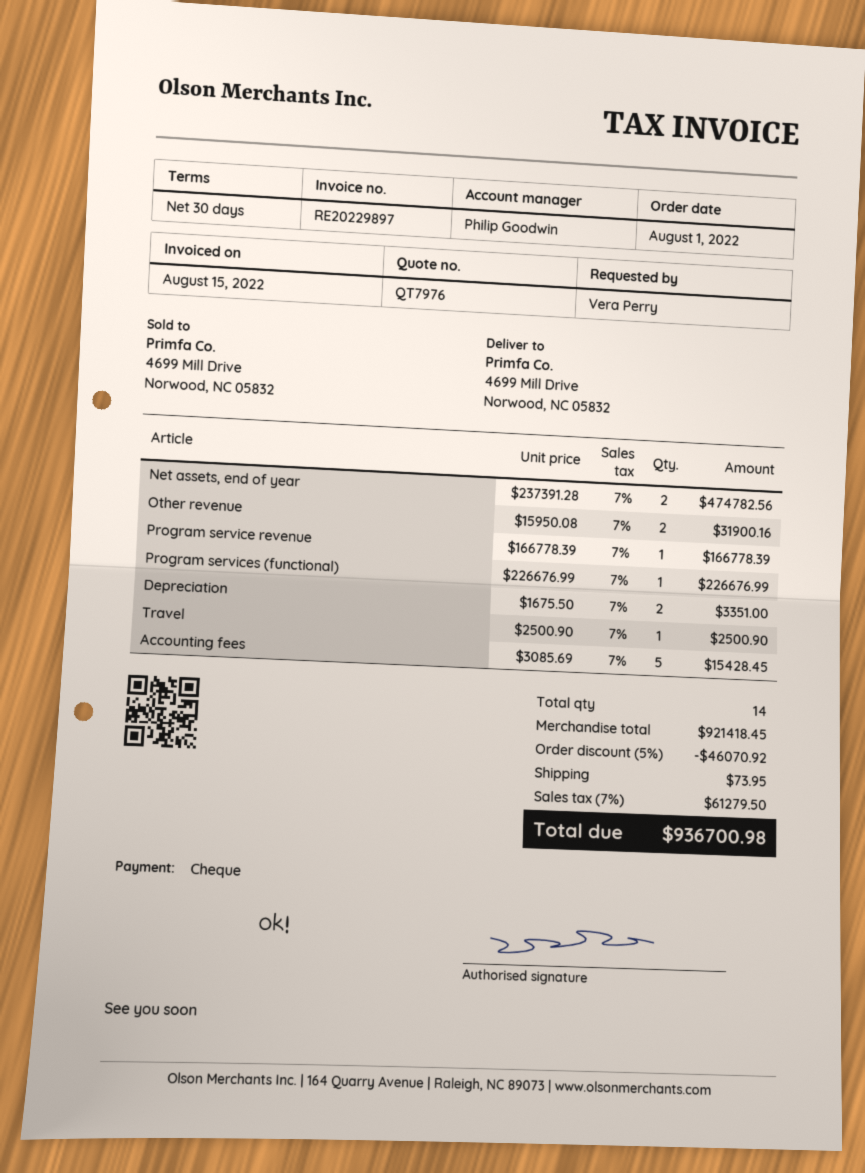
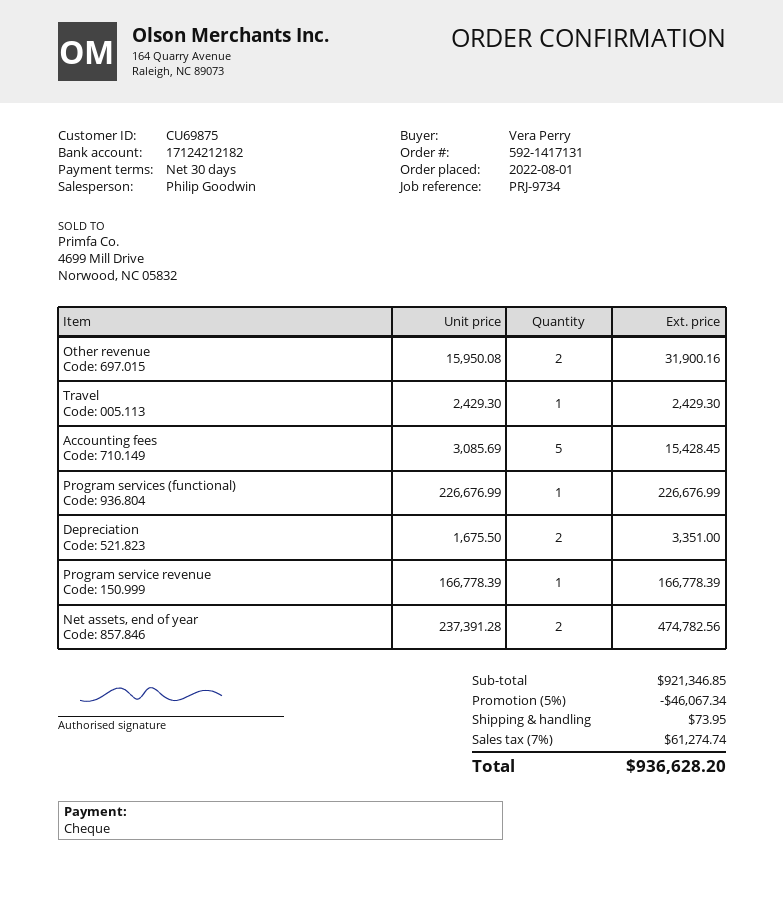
Travel: 1 x 2500.90 = 2500.90 -> 1 x 2429.30 = 2429.30
subtotal: 921418.45 -> 921346.85
discount: 5% = 46070.92 -> 5% = 46067.34
tax: 7% = 61279.50 -> 7% = 61274.74
total: 936700.98 -> 936628.20

